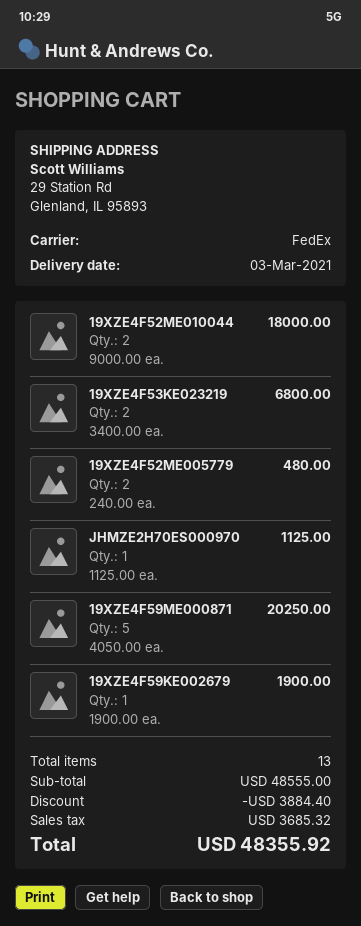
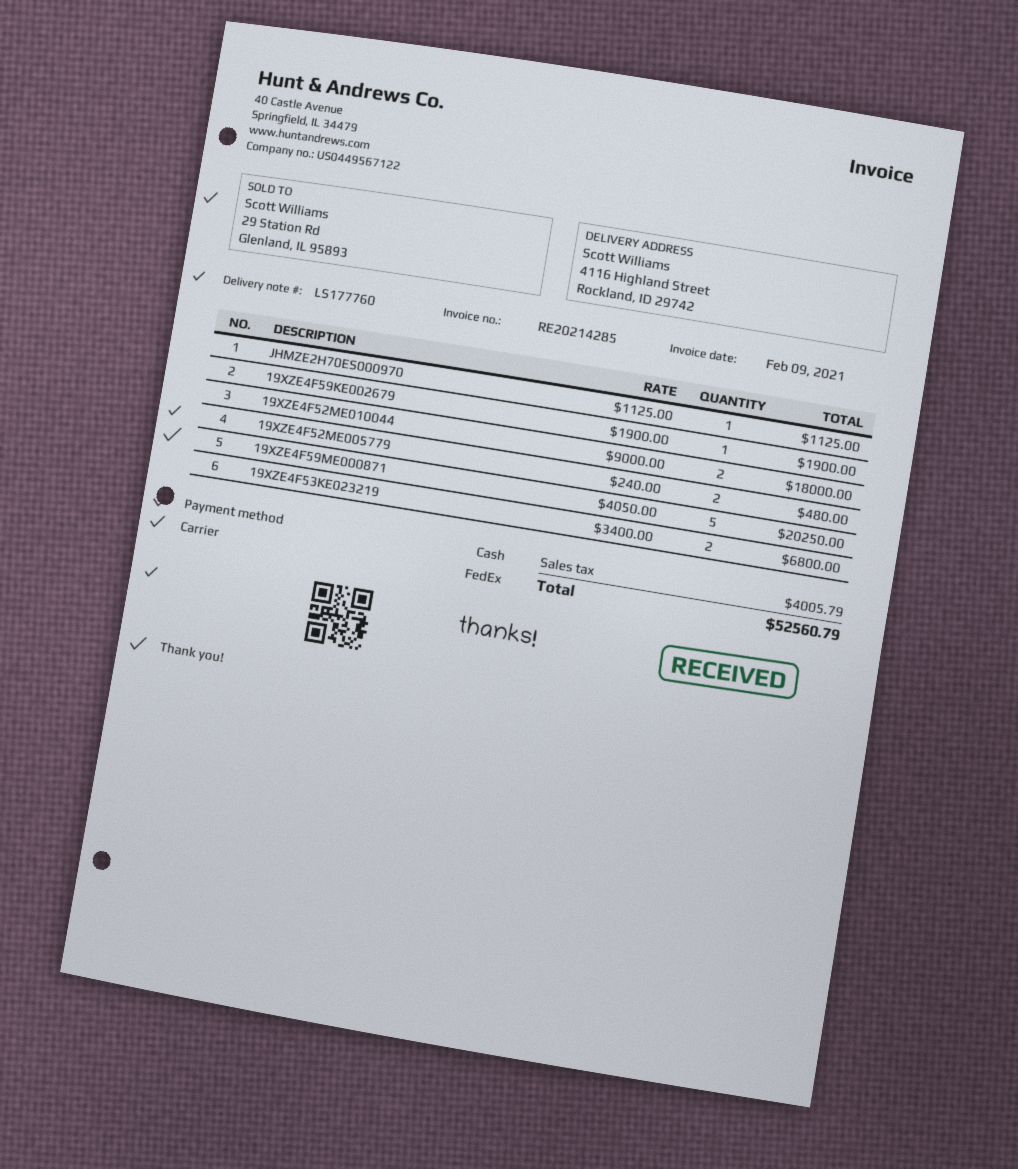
ship to: 29 Station Rd, Glenland, IL 95893 -> 4116 Highland Street, Rockland, ID 29742
discount: 3884.40 -> none
tax: 3685.32 -> 4005.79
total: 48355.92 -> 52560.79

